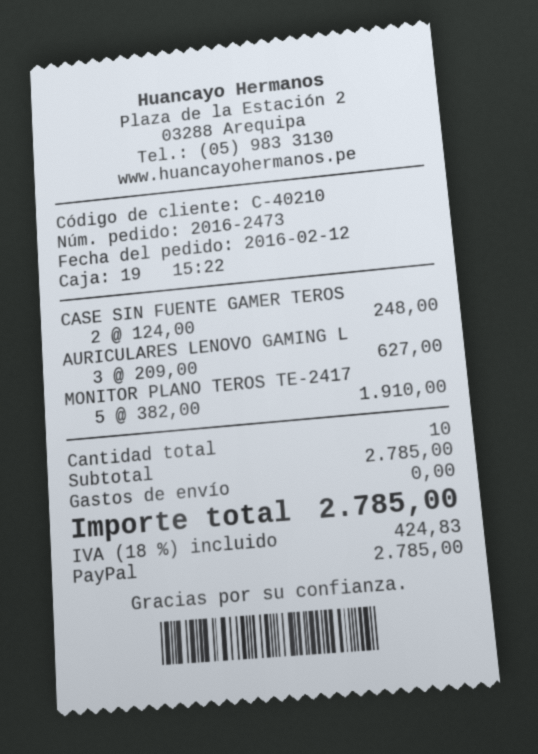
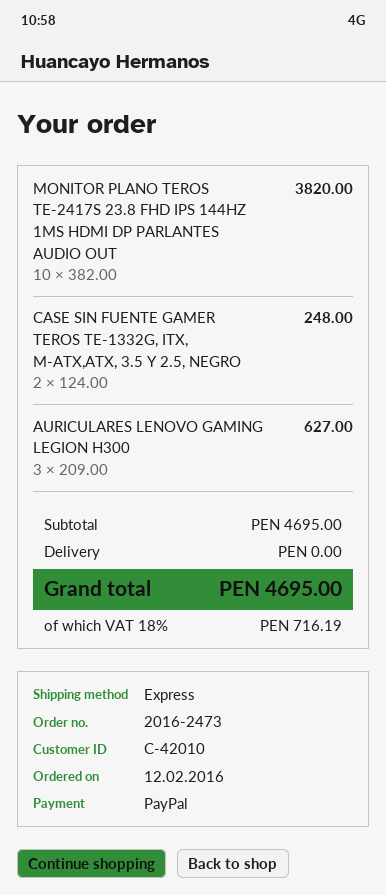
customer number: C-40210 -> C-42010
MONITOR PLANO TEROS TE-2417: 5 x 382.00 = 1910.00 -> 10 x 382.00 = 3820.00
subtotal: 2785.00 -> 4695.00
tax: 18% = 424.83 -> 18% = 716.19
total: 2785.00 -> 4695.00

